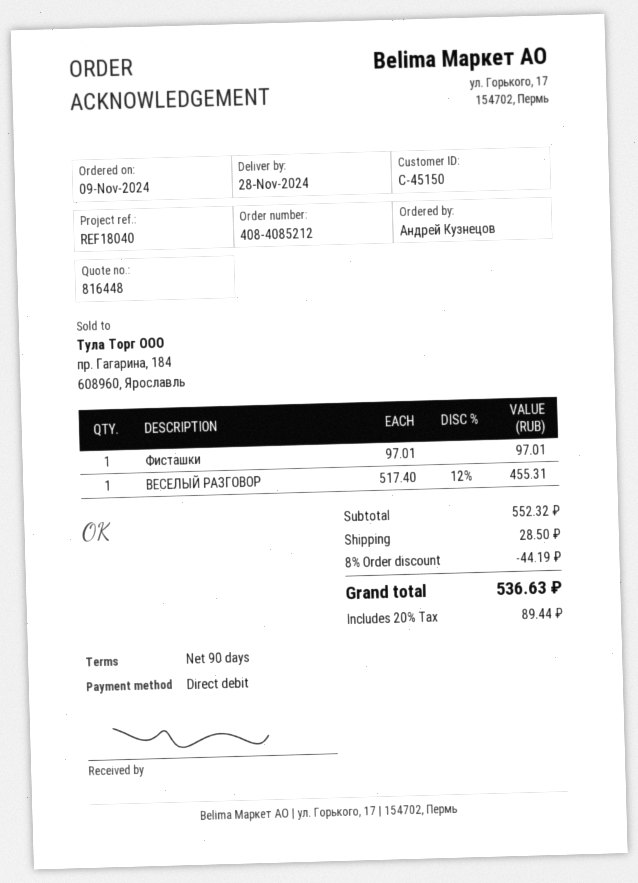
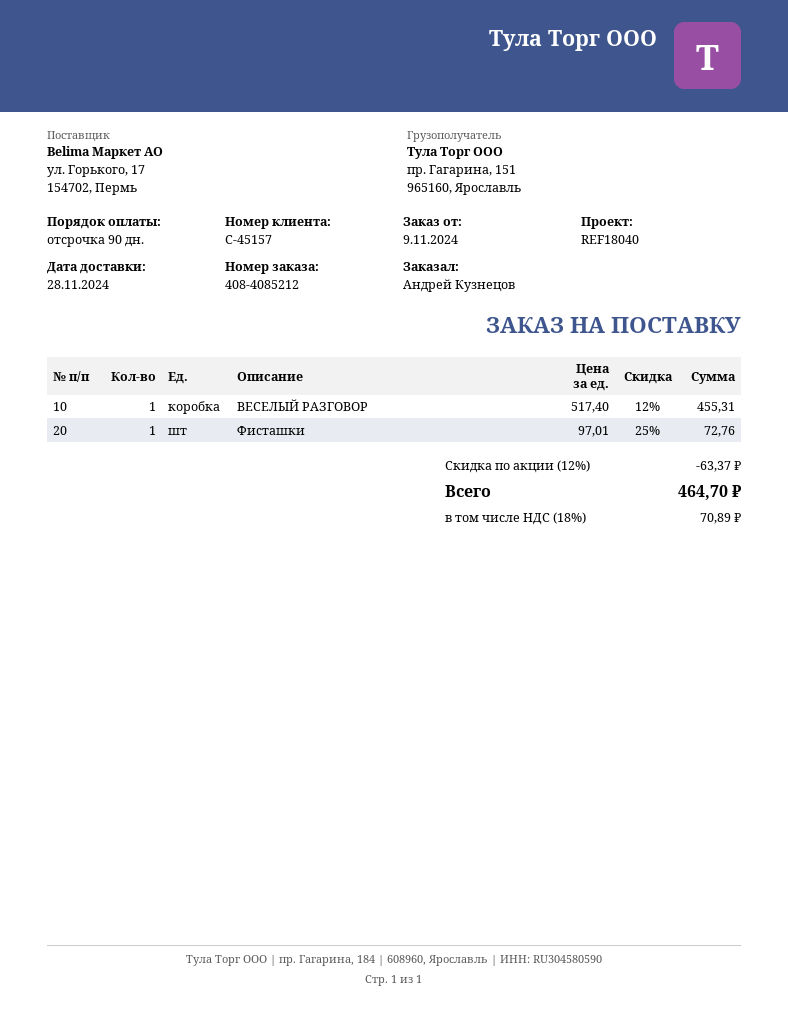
customer number: C-45150 -> C-45157
Фисташки: 1 x 97.01 = 97.01 -> 1 x 97.01 - 25% = 72.76
discount: 8% = 44.19 -> 12% = 63.37
shipping: 28.50 -> none
tax: 20% = 89.44 -> 18% = 70.89
total: 536.63 -> 464.70

